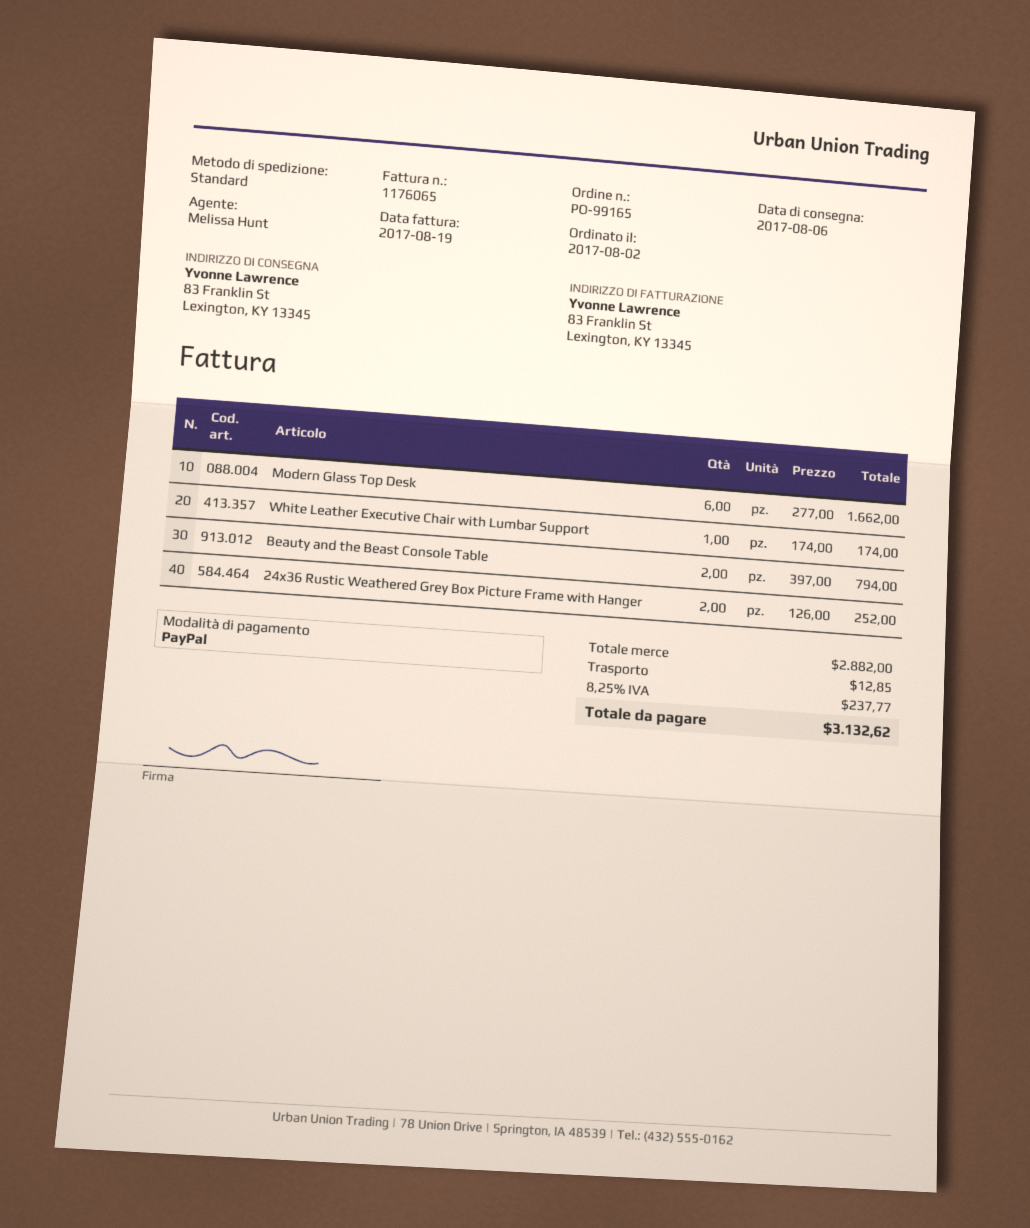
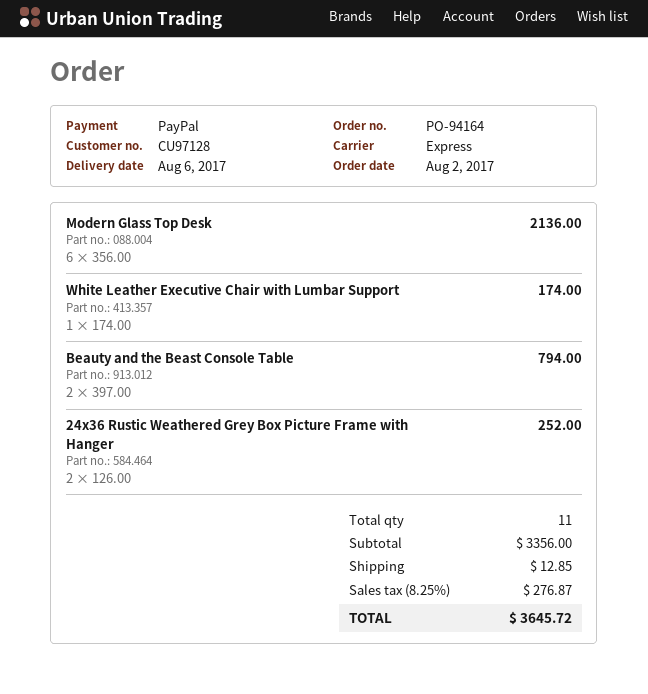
order number: PO-99165 -> PO-94164
shipping method: standard -> express
Modern Glass Top Desk: 6 x 277.00 = 1662.00 -> 6 x 356.00 = 2136.00
subtotal: 2882.00 -> 3356.00
tax: 8.25% = 237.77 -> 8.25% = 276.87
total: 3132.62 -> 3645.72

